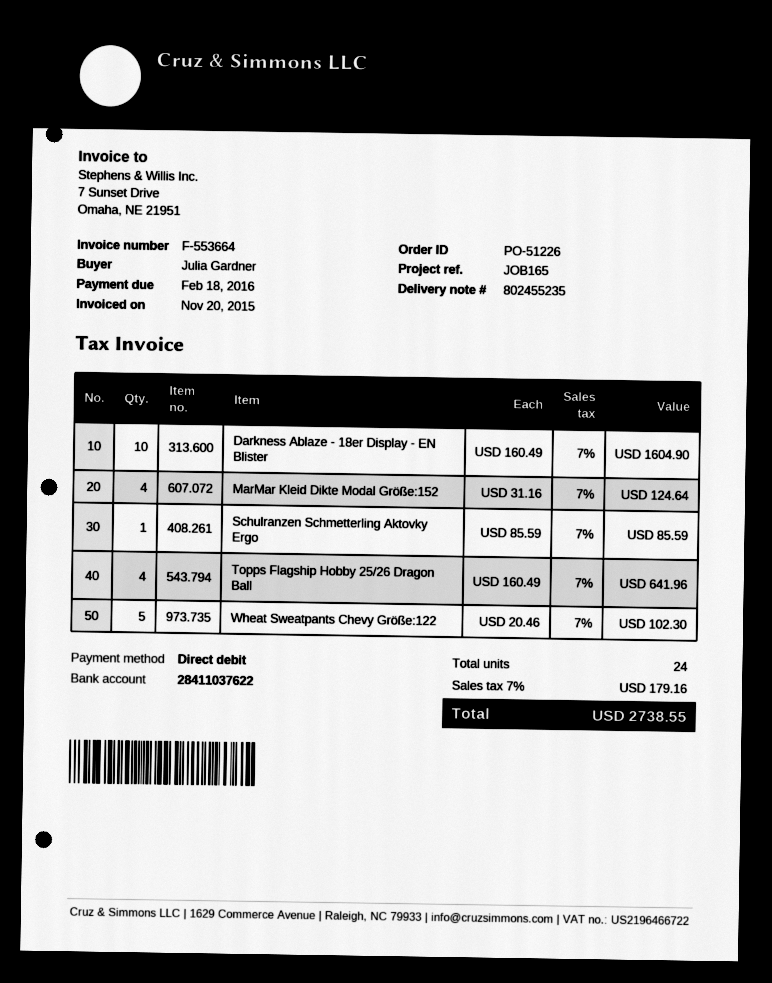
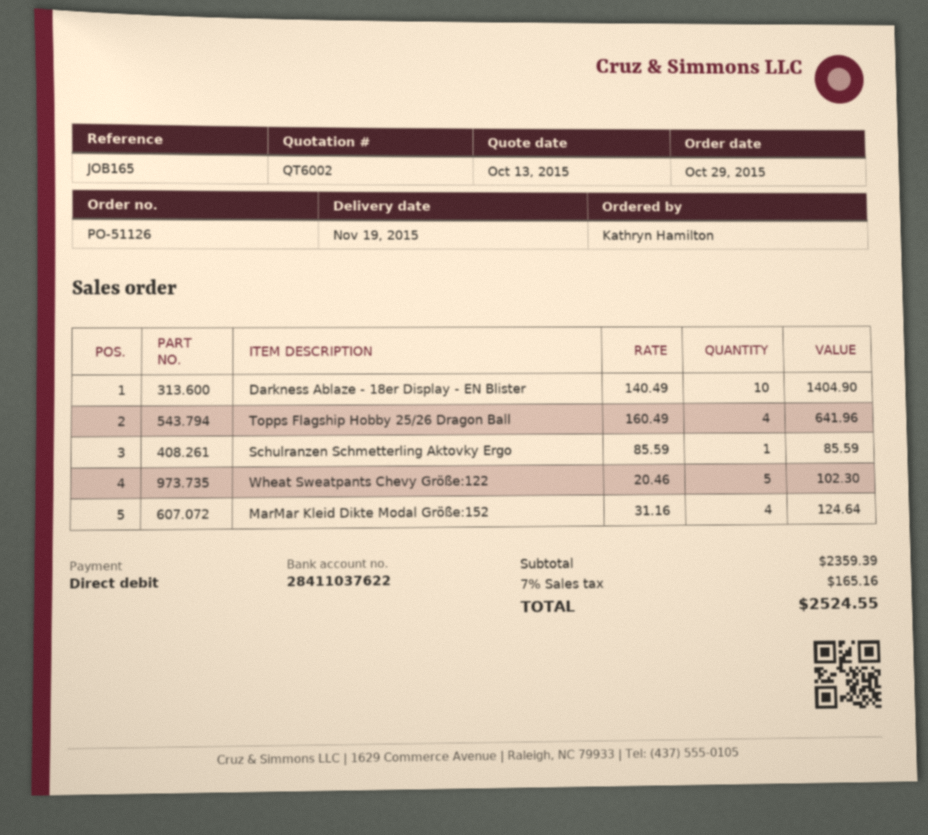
order number: PO-51226 -> PO-51126
ordered by: Julia Gardner -> Kathryn Hamilton
Darkness Ablaze - 18er Display - EN Blister: 10 x 160.49 = 1604.90 -> 10 x 140.49 = 1404.90
tax: 7% = 179.16 -> 7% = 165.16
total: 2738.55 -> 2524.55

